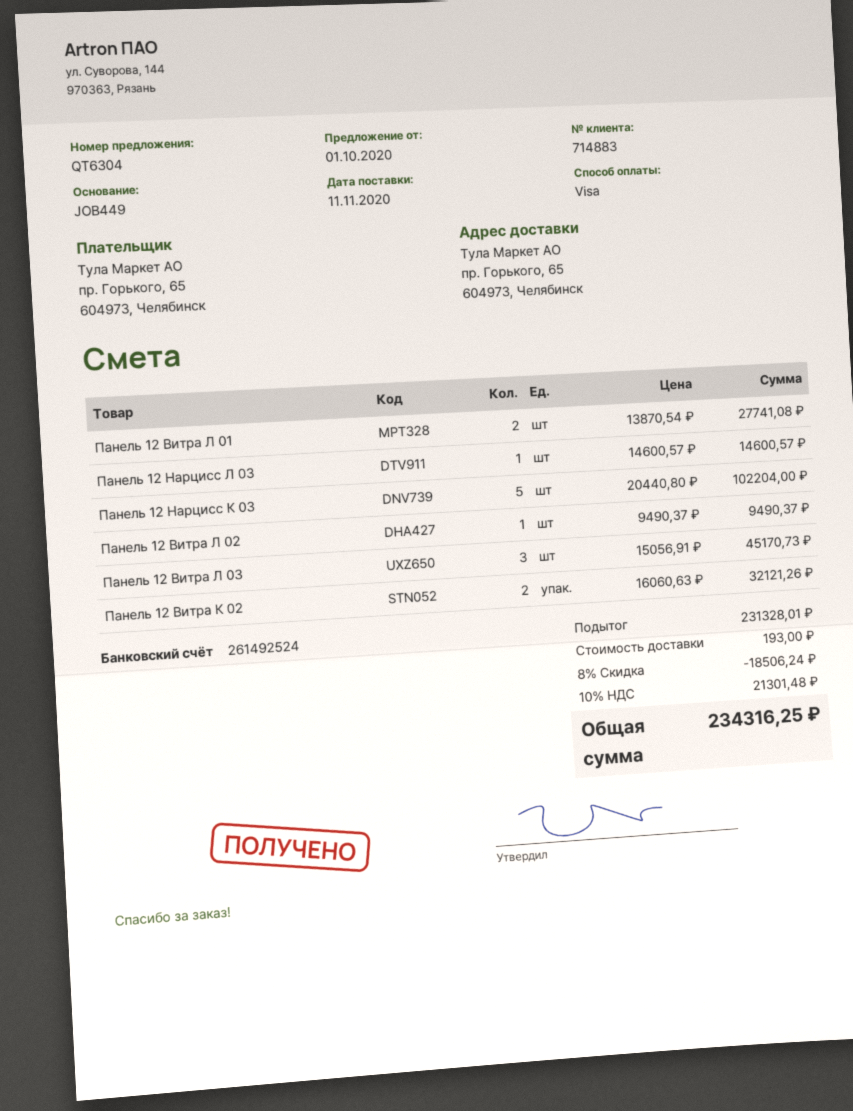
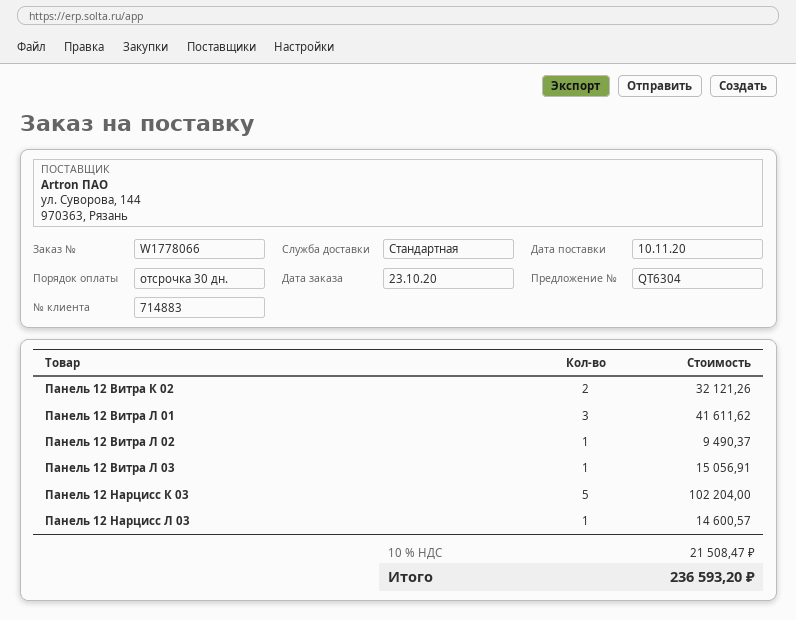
delivery date: 2020-11-11 -> 2020-11-10
Панель 12 Витра Л 01: 2 for 27741.08 -> 3 for 41611.62
Панель 12 Витра Л 03: 3 for 45170.73 -> 1 for 15056.91
discount: 8% = 18506.24 -> none
shipping: 193.00 -> none
tax: 10% = 21301.48 -> 10% = 21508.47
total: 234316.25 -> 236593.20

